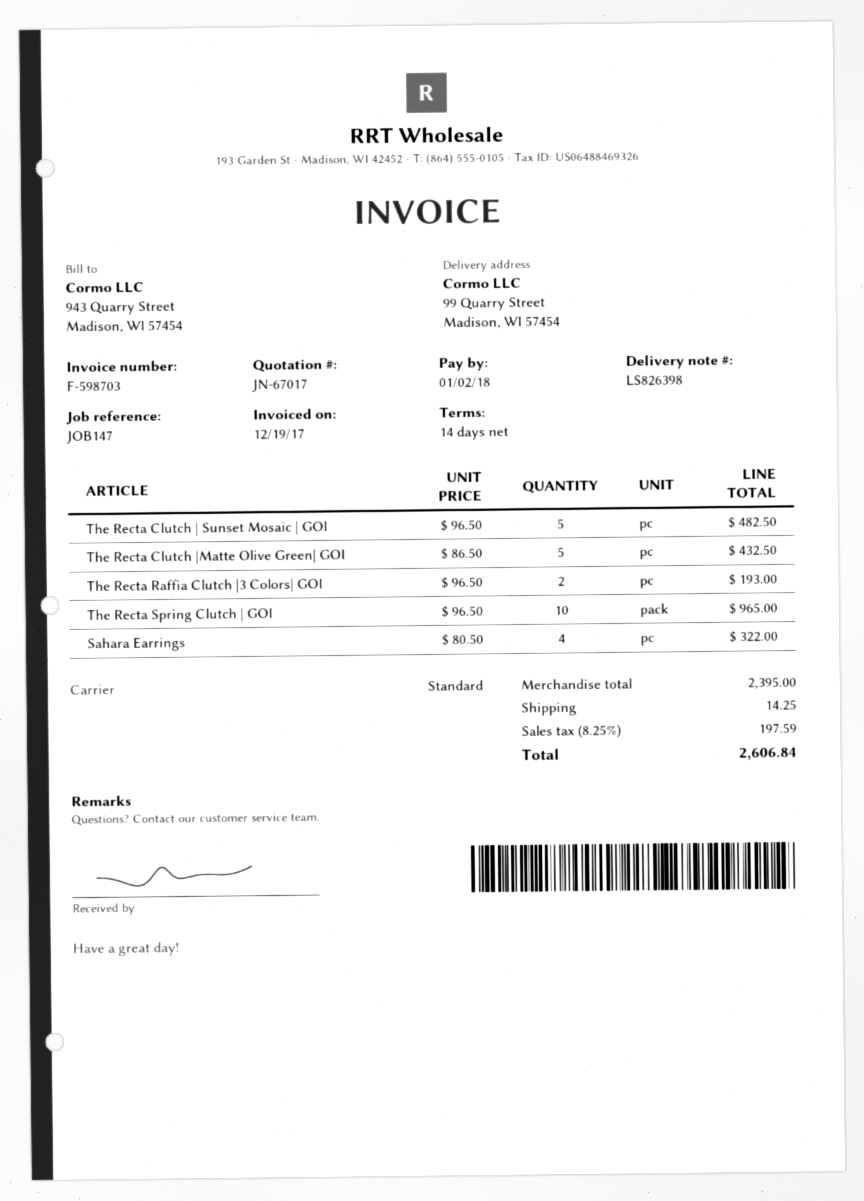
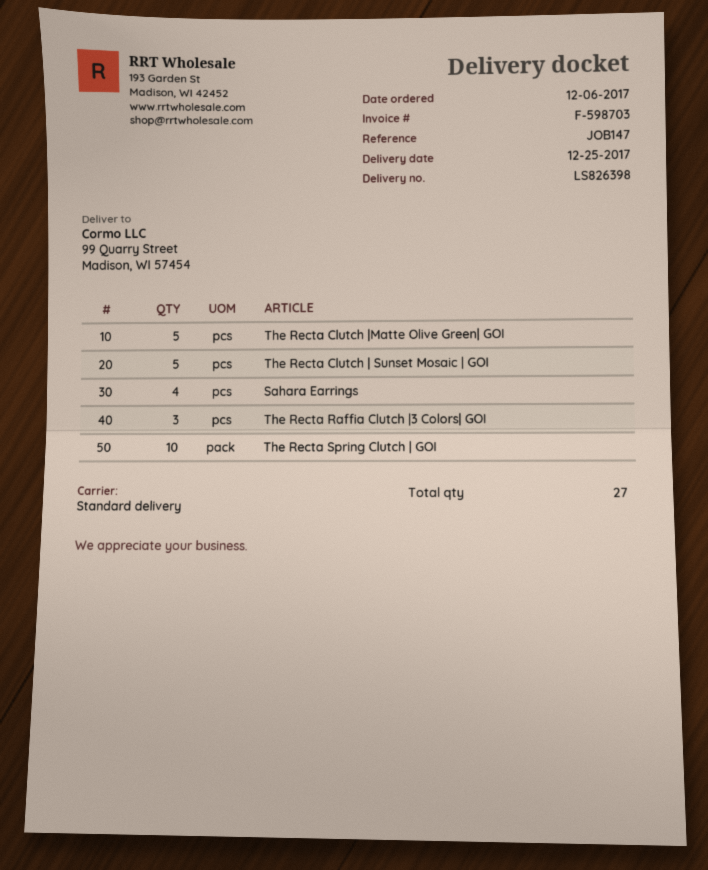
The Recta Raffia Clutch |3 Colors| GOI: 2 -> 3

